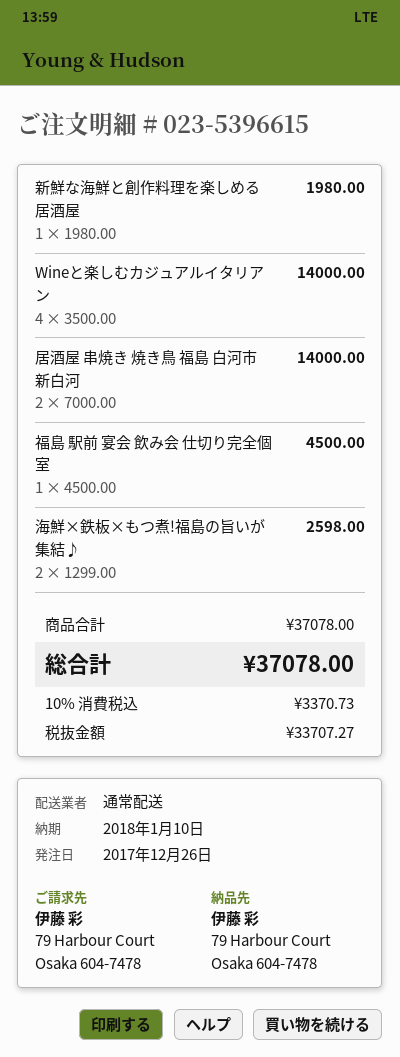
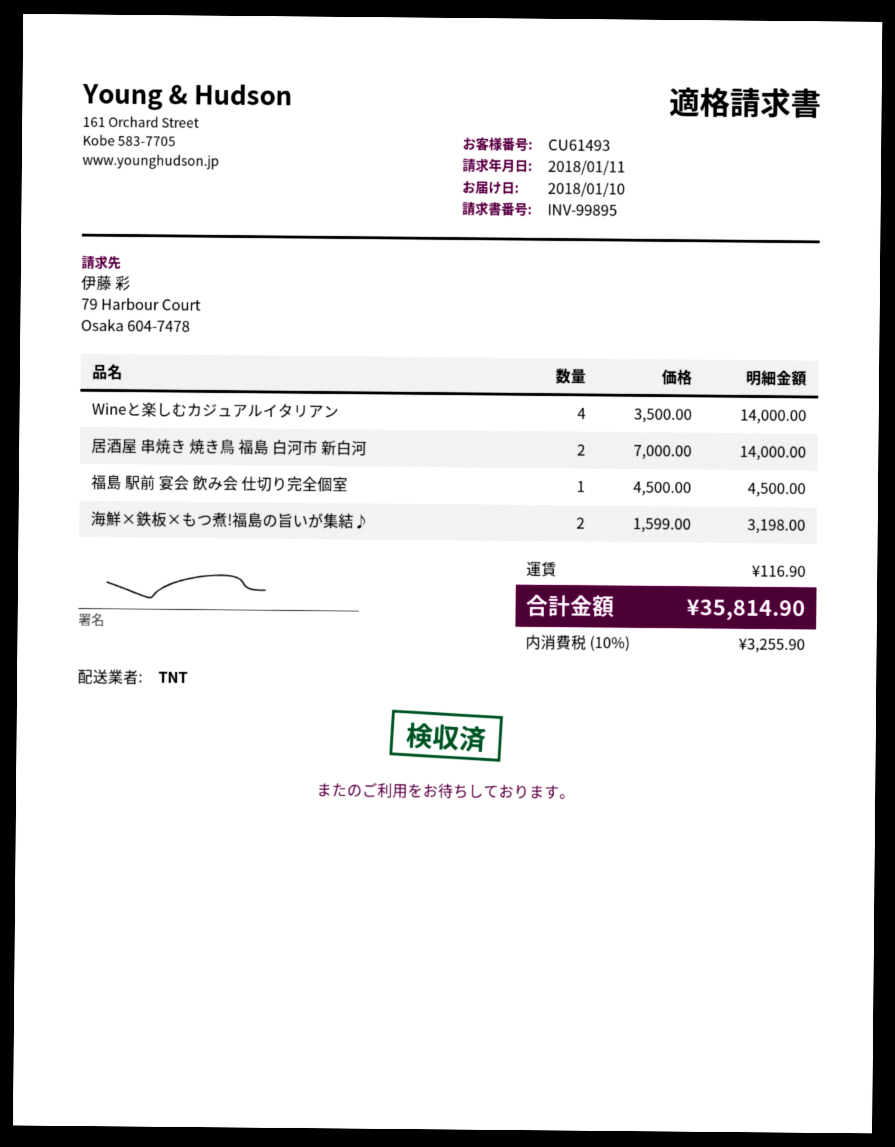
shipping method: standard -> TNT
新鮮な海鮮と創作料理を楽しめる居酒屋: 1 x 1980.00 = 1980.00 -> none
海鮮×鉄板×もつ煮!福島の旨いが集結♪: 2 x 1299.00 = 2598.00 -> 2 x 1599.00 = 3198.00
shipping: none -> 116.90
tax: 10% = 3370.73 -> 10% = 3255.90
total: 37078.00 -> 35814.90

